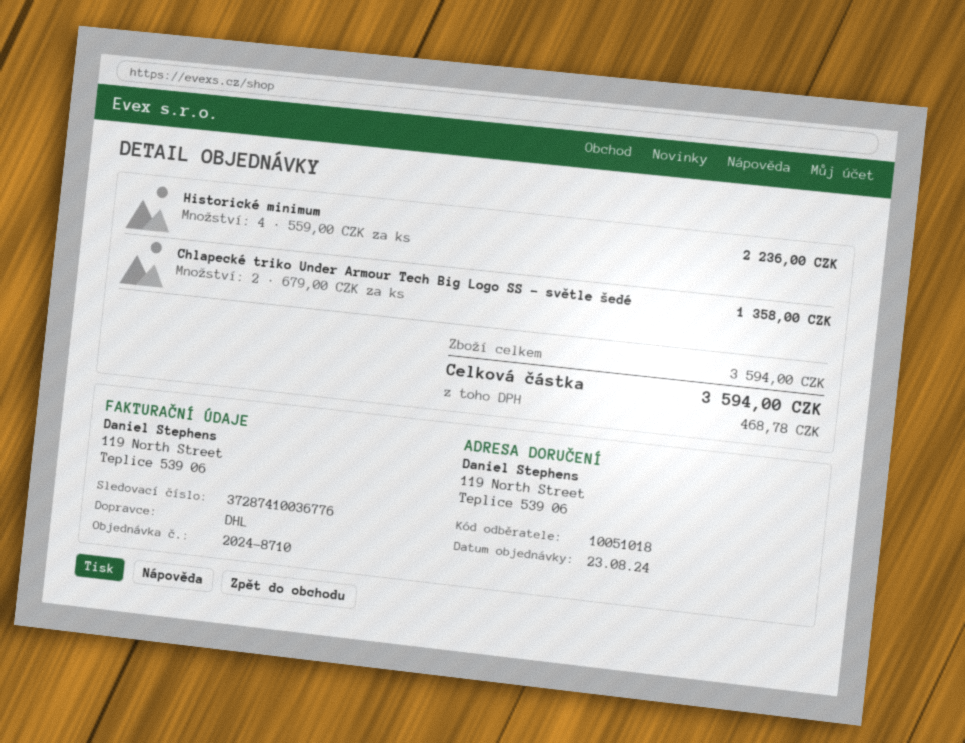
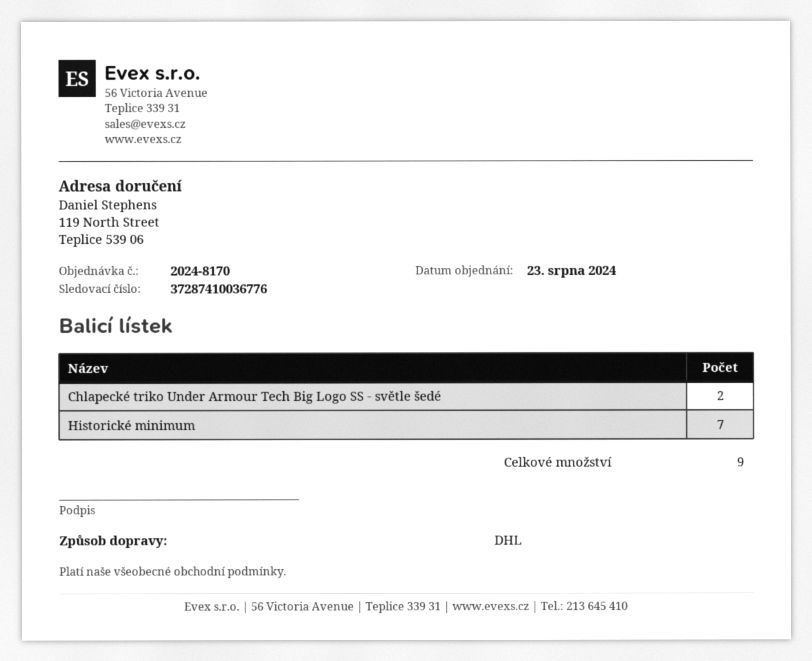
order number: 2024-8710 -> 2024-8170
Historické minimum: 4 -> 7

